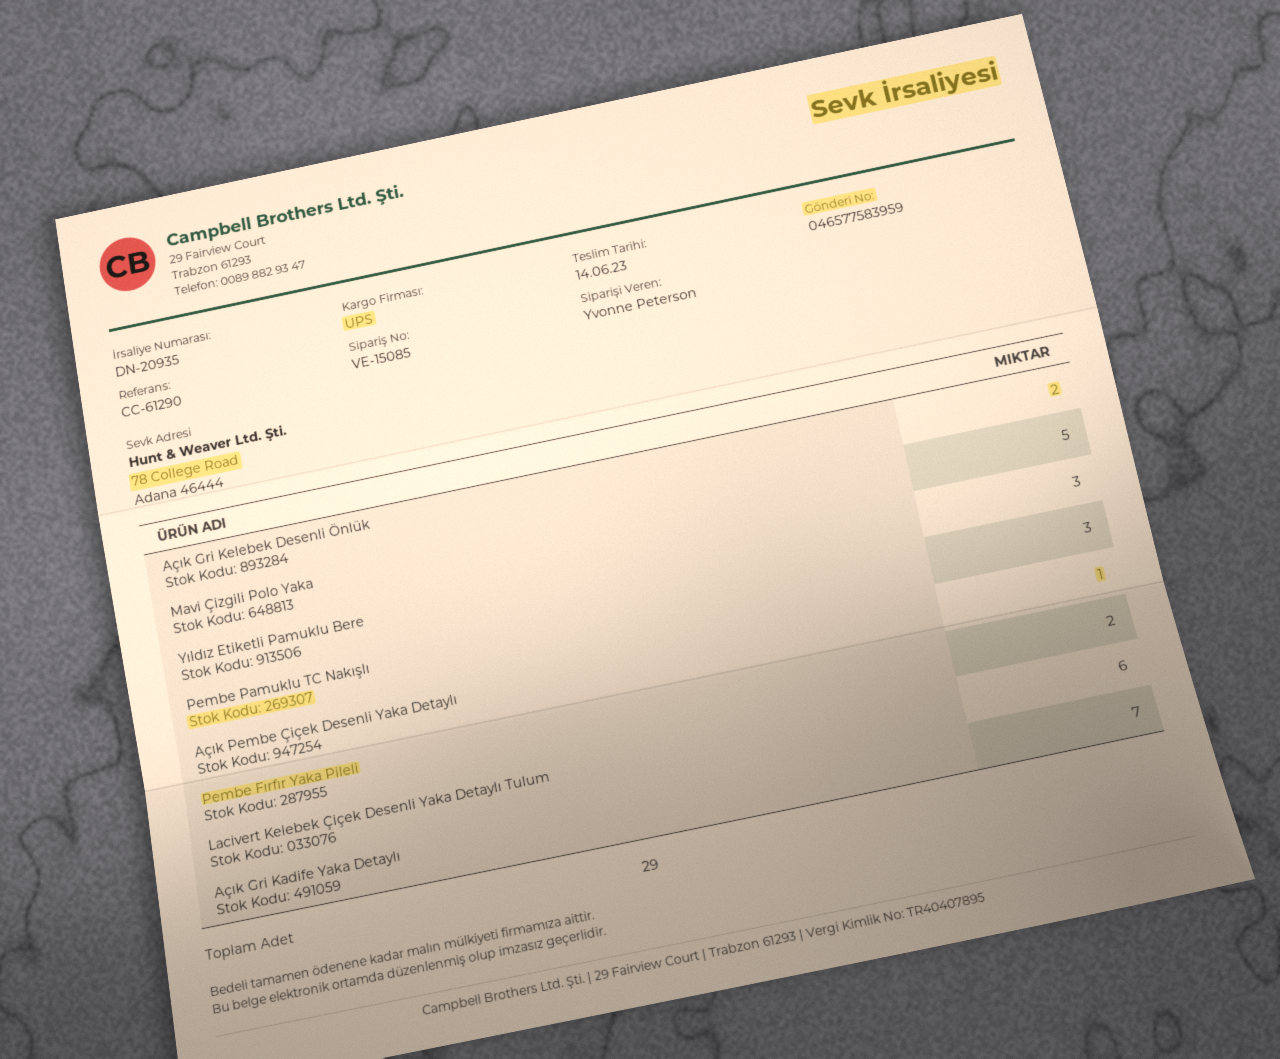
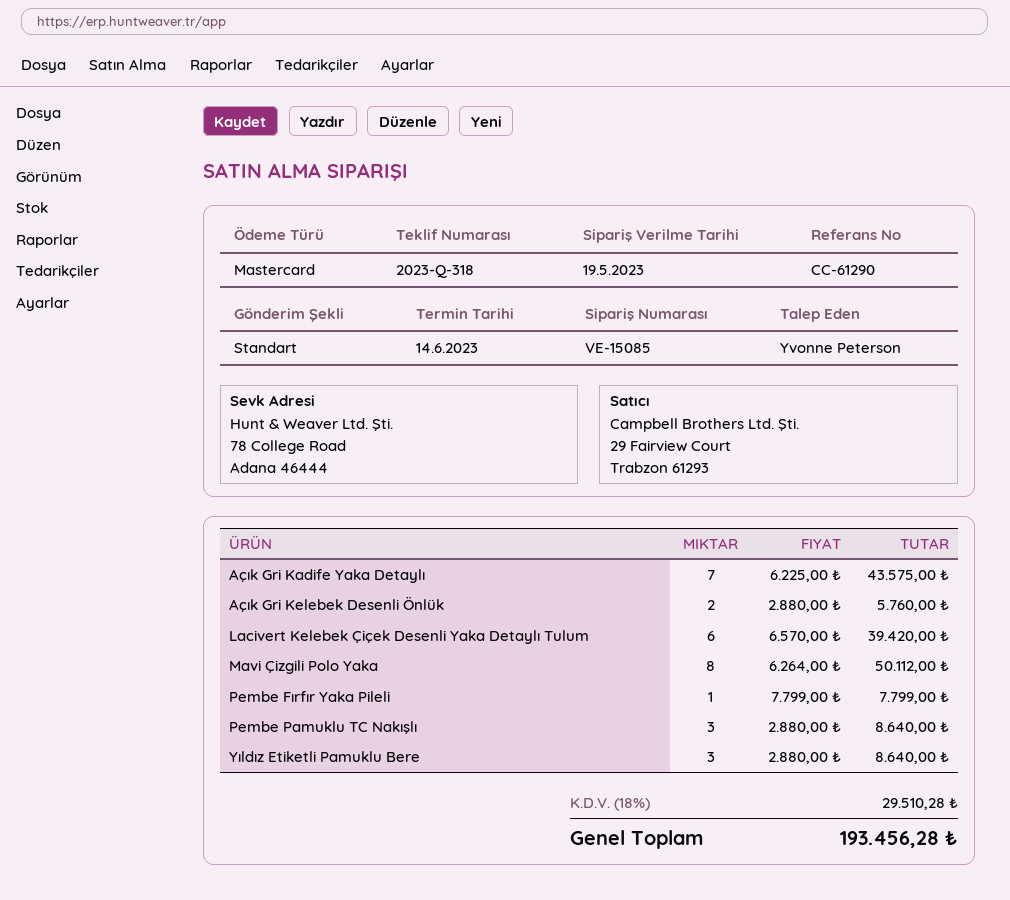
shipping method: UPS -> standard
Mavi Çizgili Polo Yaka: 5 -> 8
Açık Pembe Çiçek Desenli Yaka Detaylı: 1 -> none
Pembe Fırfır Yaka Pileli: 2 -> 1

